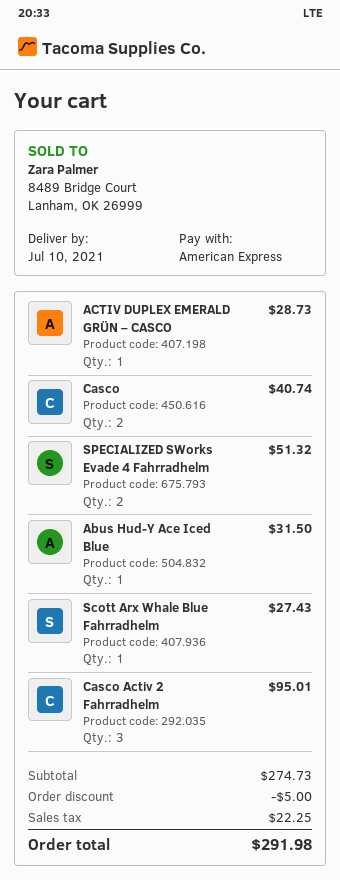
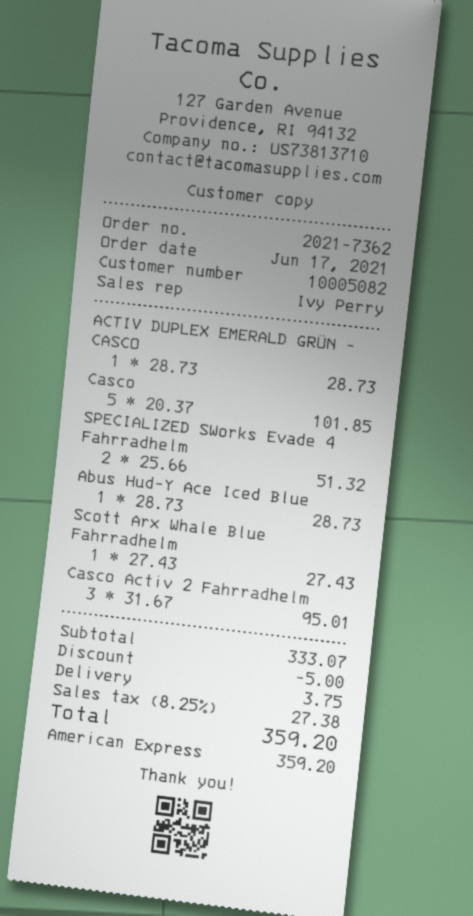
Casco: 2 for 40.74 -> 5 for 101.85
Abus Hud-Y Ace Iced Blue: 1 for 31.50 -> 1 for 28.73
subtotal: 274.73 -> 333.07
shipping: none -> 3.75
tax: 22.25 -> 27.38
total: 291.98 -> 359.20

